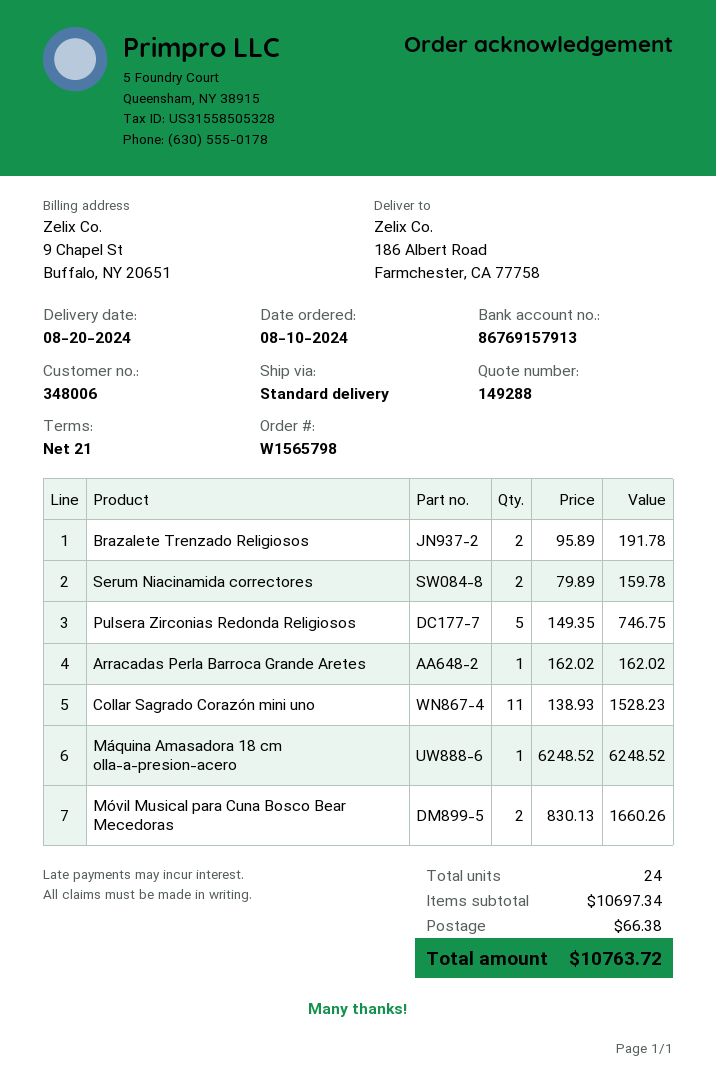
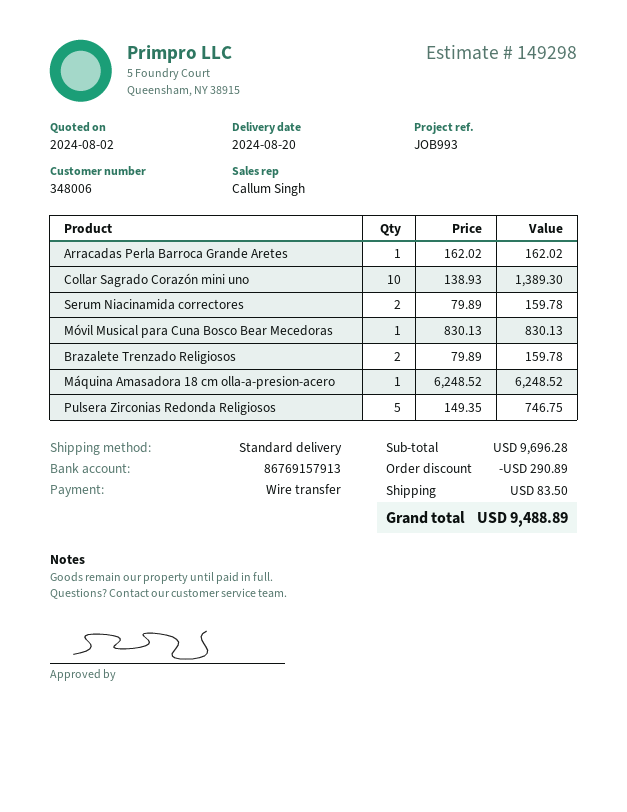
quote number: 149288 -> 149298
Brazalete Trenzado Religiosos: 2 x 95.89 = 191.78 -> 2 x 79.89 = 159.78
Collar Sagrado Corazón mini uno: 11 x 138.93 = 1528.23 -> 10 x 138.93 = 1389.30
Móvil Musical para Cuna Bosco Bear Mecedoras: 2 x 830.13 = 1660.26 -> 1 x 830.13 = 830.13
subtotal: 10697.34 -> 9696.28
discount: none -> 290.89
shipping: 66.38 -> 83.50
total: 10763.72 -> 9488.89

